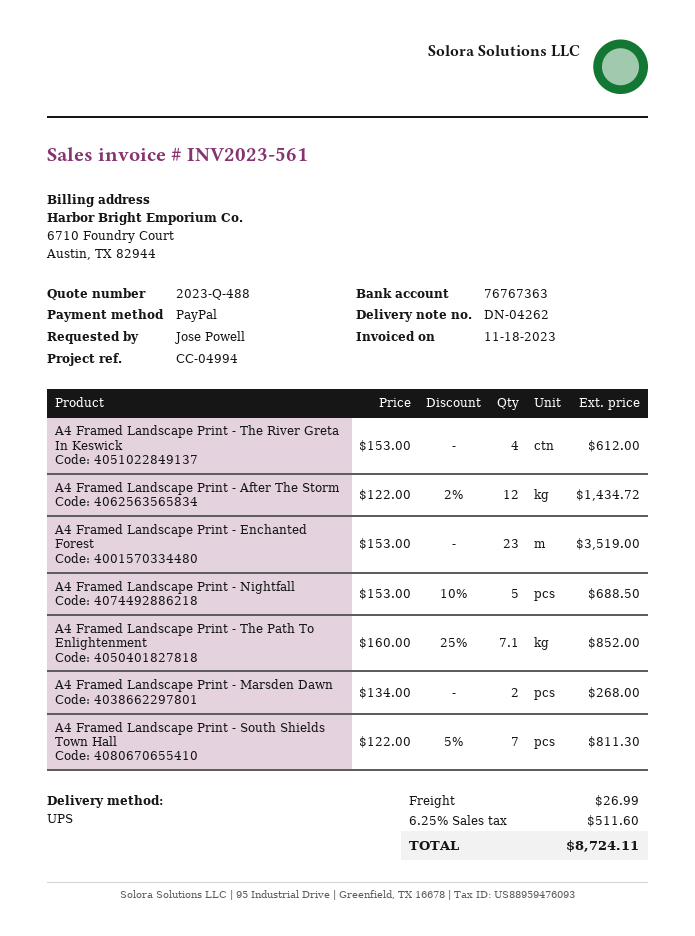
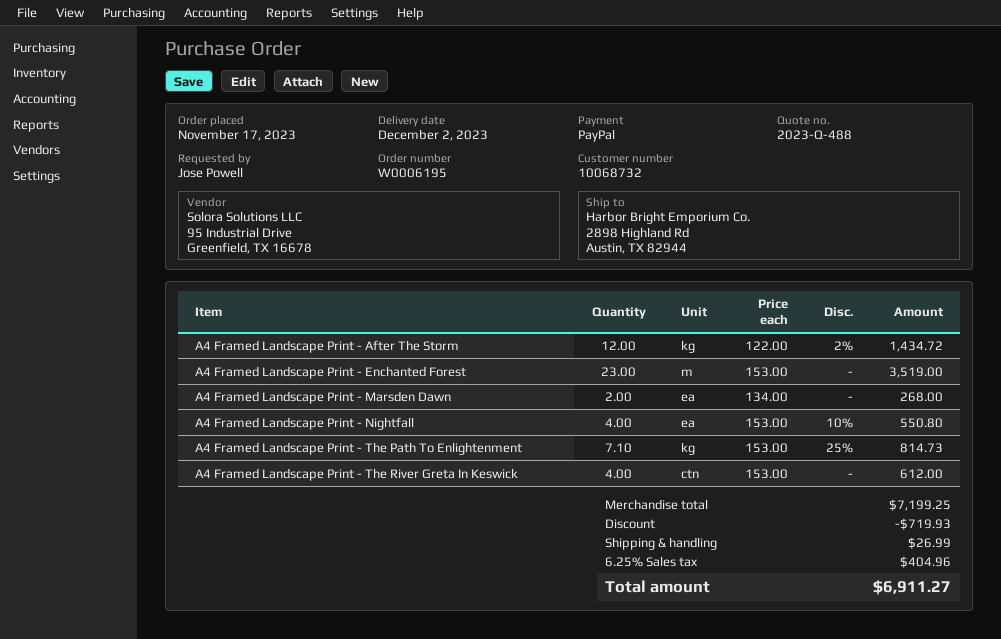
A4 Framed Landscape Print - Nightfall: 5 x 153.00 - 10% = 688.50 -> 4 x 153.00 - 10% = 550.80
A4 Framed Landscape Print - The Path To Enlightenment: 7.1 x 160.00 - 25% = 852.00 -> 7.1 x 153.00 - 25% = 814.73
A4 Framed Landscape Print - South Shields Town Hall: 7 x 122.00 - 5% = 811.30 -> none
discount: none -> 719.93
tax: 6.25% = 511.60 -> 6.25% = 404.96
total: 8724.11 -> 6911.27

